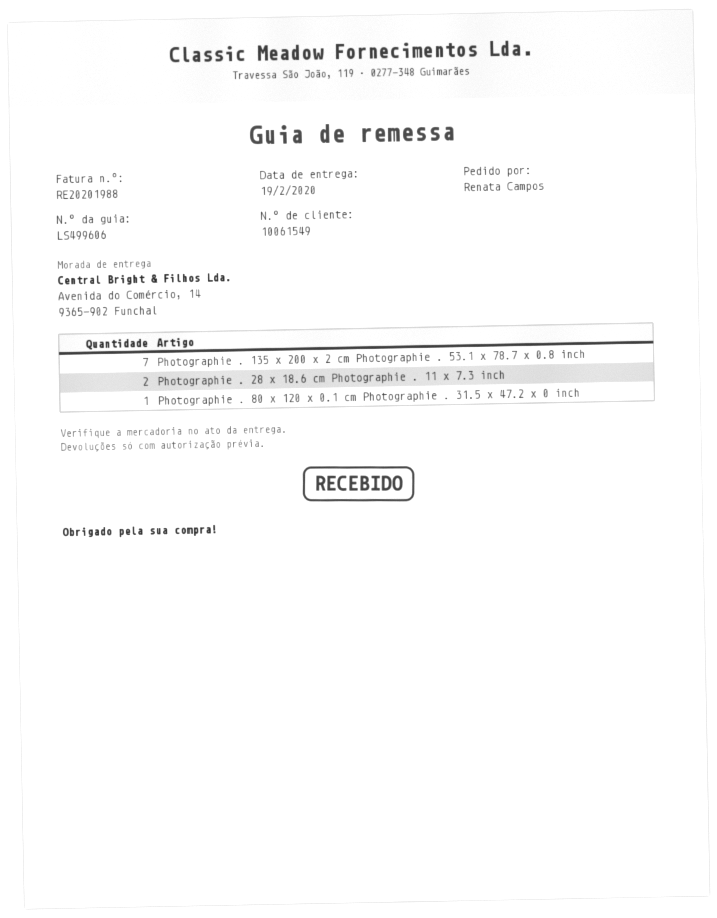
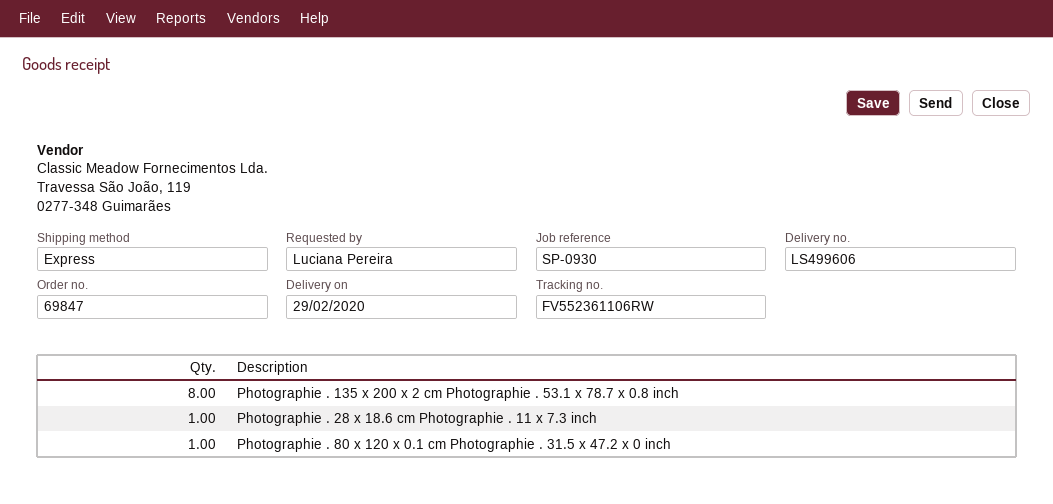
delivery date: 2020-02-19 -> 2020-02-29
ordered by: Renata Campos -> Luciana Pereira
Photographie . 135 x 200 x 2 cm Photographie . 53.1 x 78.7 x 0.8 inch: 7 -> 8
Photographie . 28 x 18.6 cm Photographie . 11 x 7.3 inch: 2 -> 1

